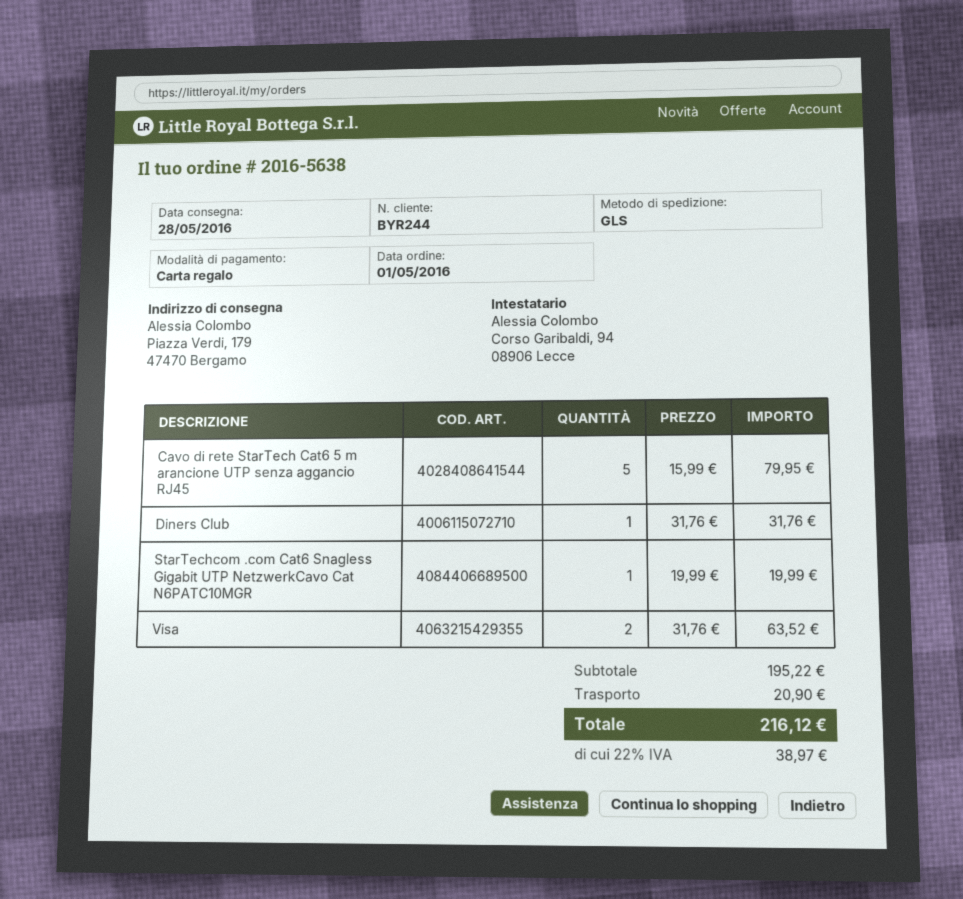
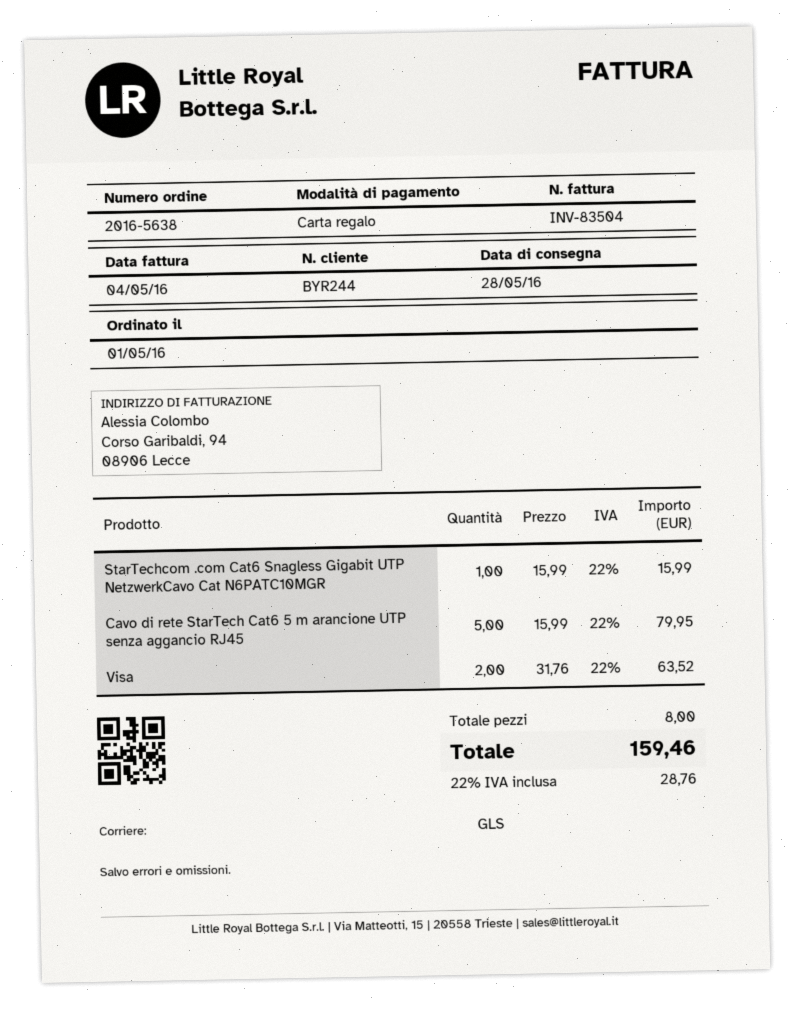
Diners Club: 1 x 31.76 = 31.76 -> none
StarTechcom .com Cat6 Snagless Gigabit UTP NetzwerkCavo Cat N6PATC10MGR: 1 x 19.99 = 19.99 -> 1 x 15.99 = 15.99
shipping: 20.90 -> none
tax: 22% = 38.97 -> 22% = 28.76
total: 216.12 -> 159.46

